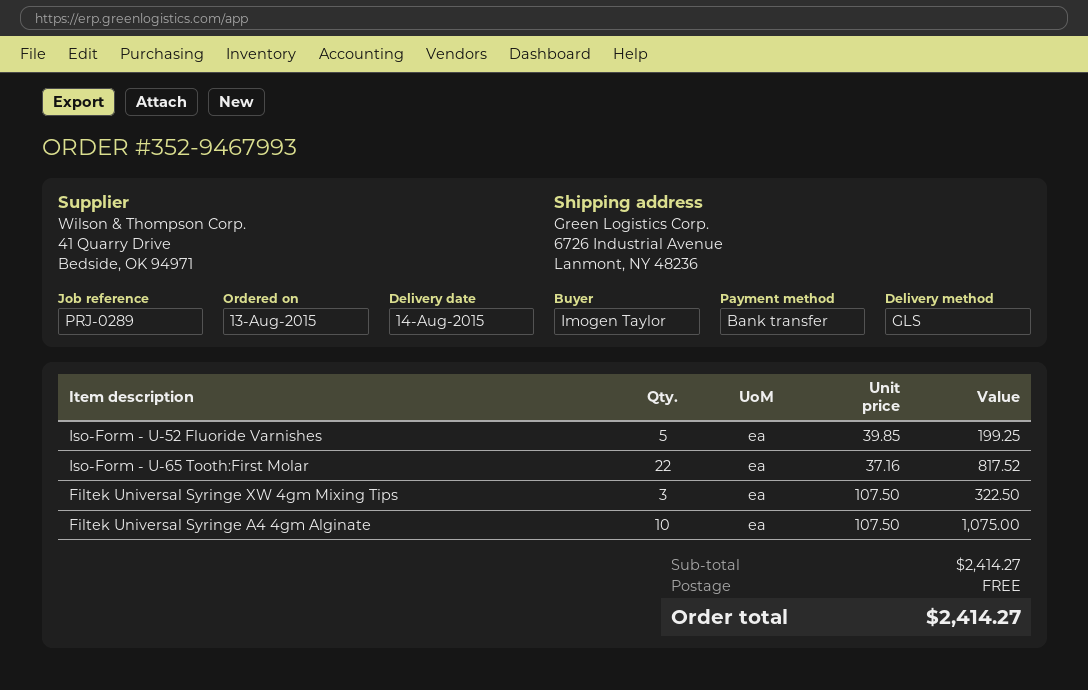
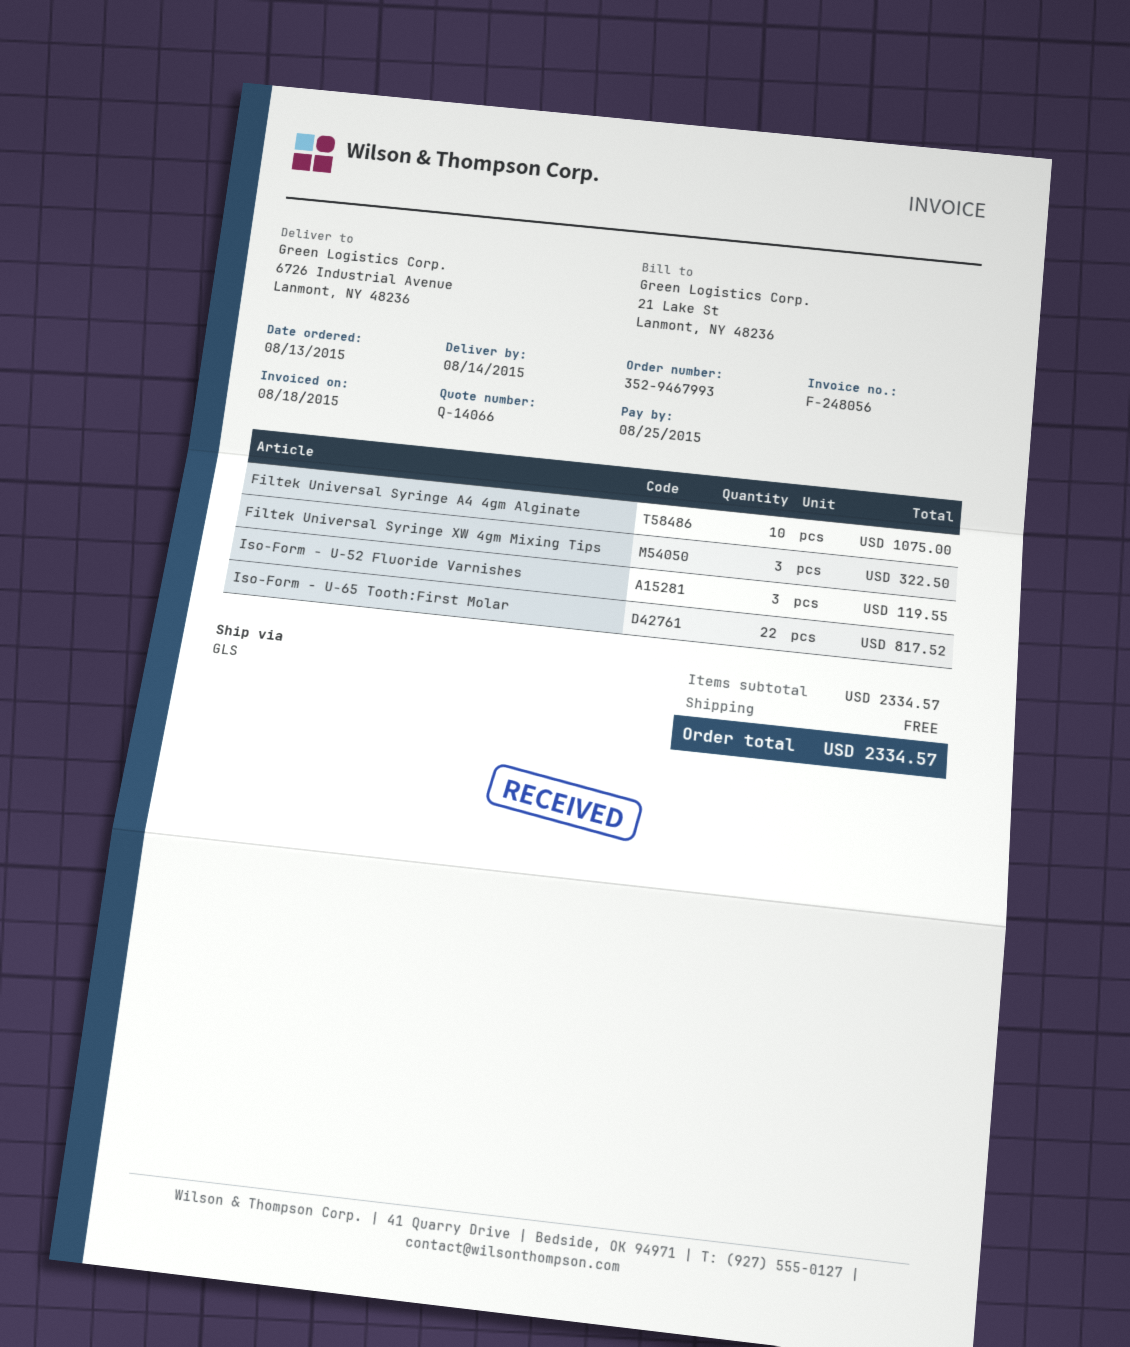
Iso-Form - U-52 Fluoride Varnishes: 5 for 199.25 -> 3 for 119.55
subtotal: 2414.27 -> 2334.57
total: 2414.27 -> 2334.57

